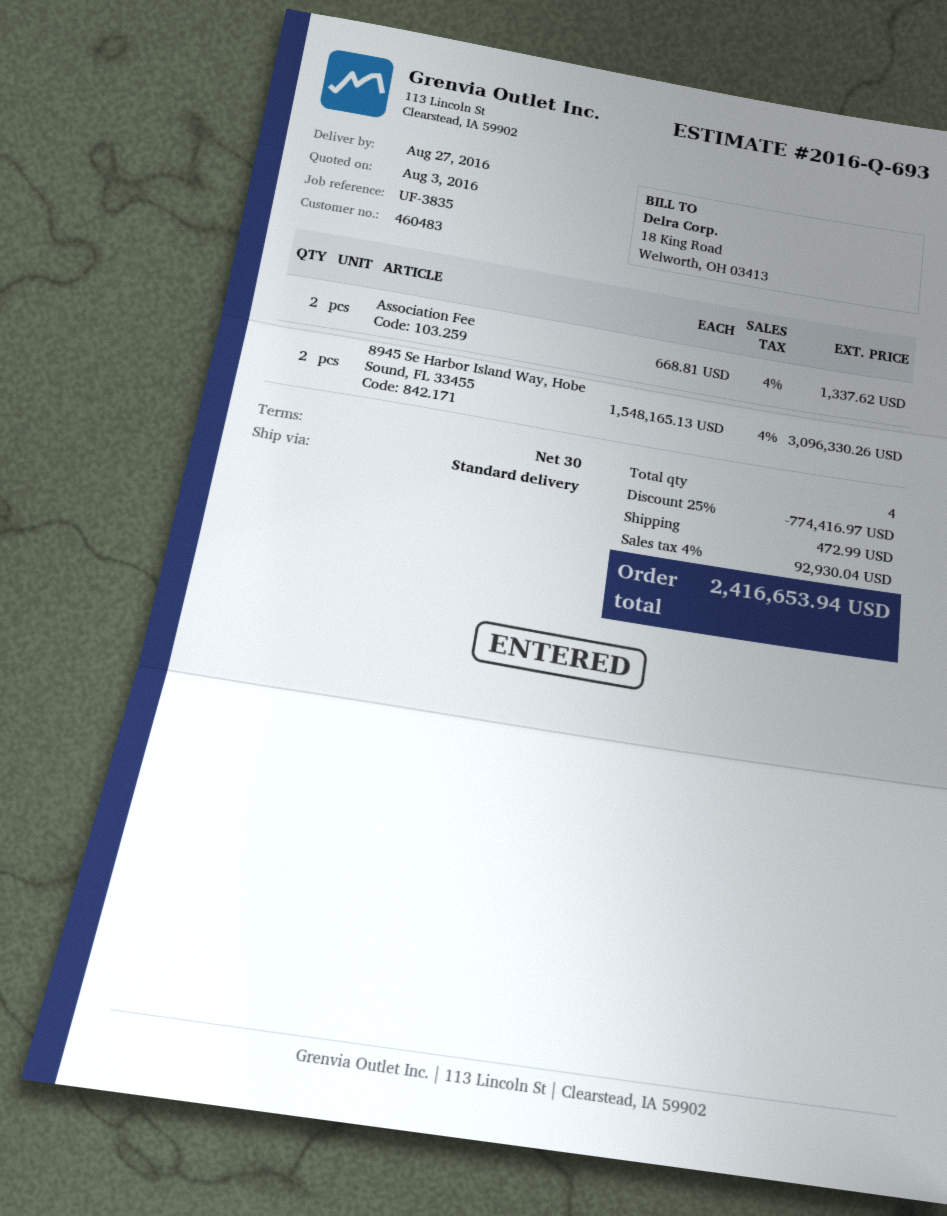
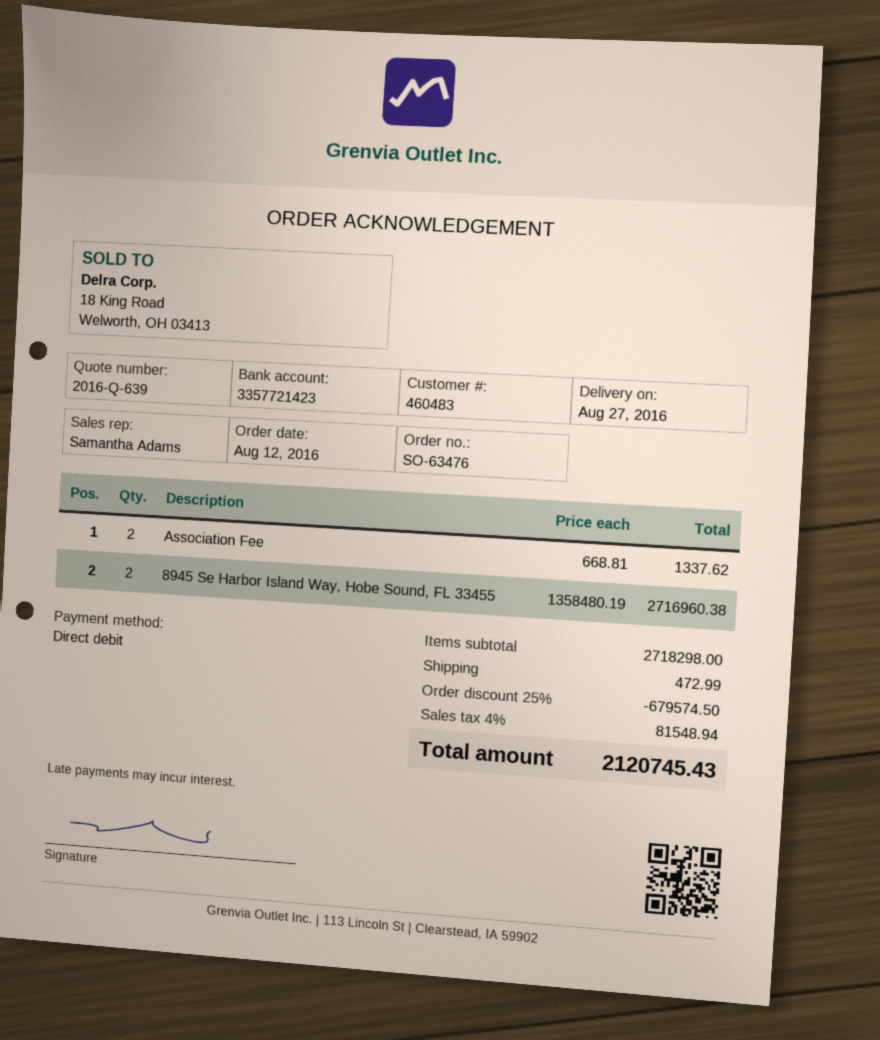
quote number: 2016-Q-693 -> 2016-Q-639
8945 Se Harbor Island Way, Hobe Sound, FL 33455: 2 x 1548165.13 = 3096330.26 -> 2 x 1358480.19 = 2716960.38
discount: 25% = 774416.97 -> 25% = 679574.50
tax: 4% = 92930.04 -> 4% = 81548.94
total: 2416653.94 -> 2120745.43

